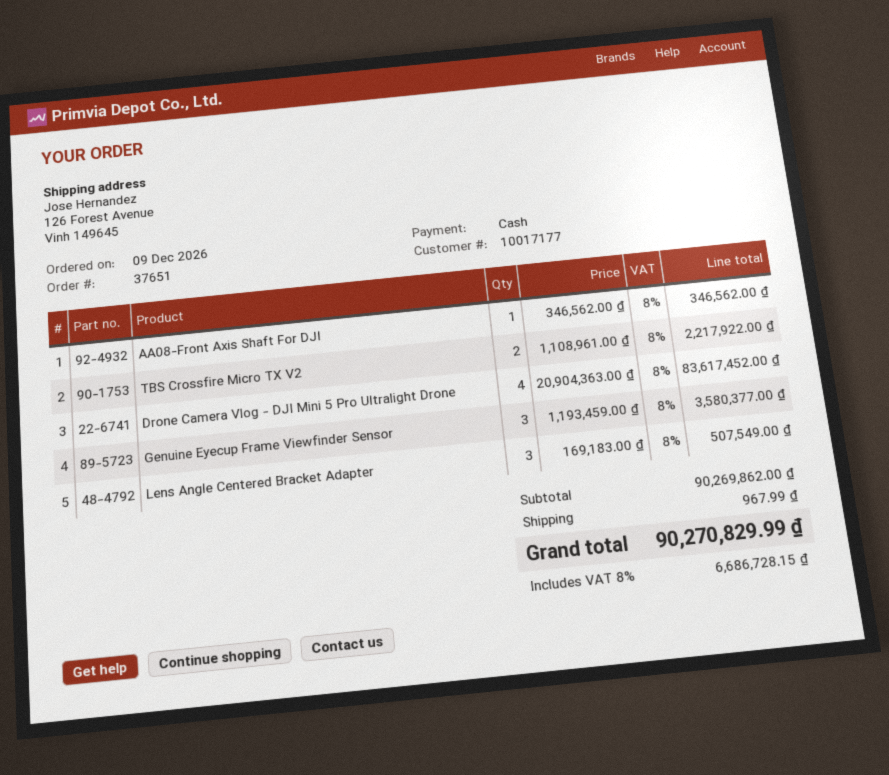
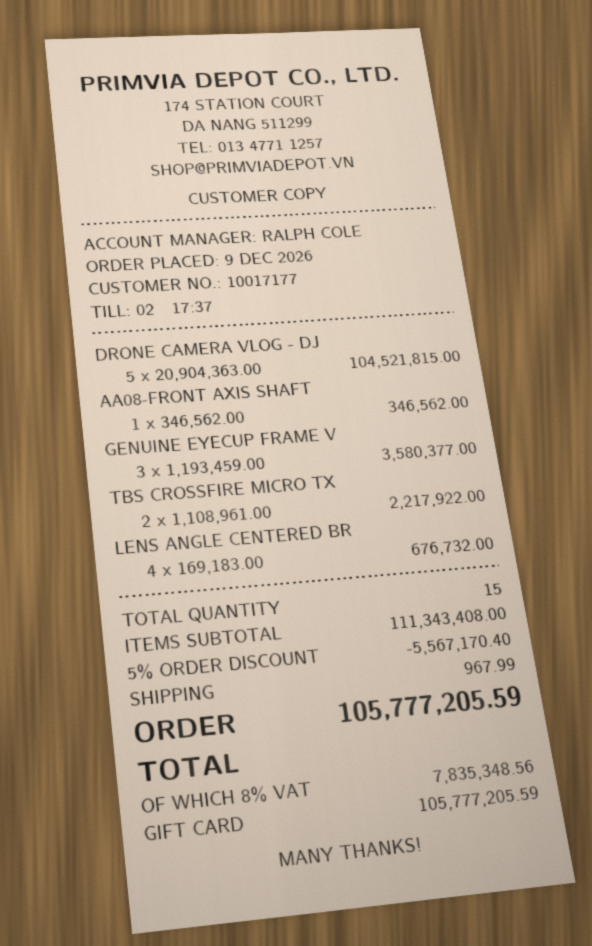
payment method: cash -> gift card
Drone Camera Vlog - DJI Mini 5 Pro Ultralight Drone: 4 x 20904363.00 = 83617452.00 -> 5 x 20904363.00 = 104521815.00
Lens Angle Centered Bracket Adapter: 3 x 169183.00 = 507549.00 -> 4 x 169183.00 = 676732.00
subtotal: 90269862.00 -> 111343408.00
discount: none -> 5% = 5567170.40
tax: 8% = 6686728.15 -> 8% = 7835348.56
total: 90270829.99 -> 105777205.59

